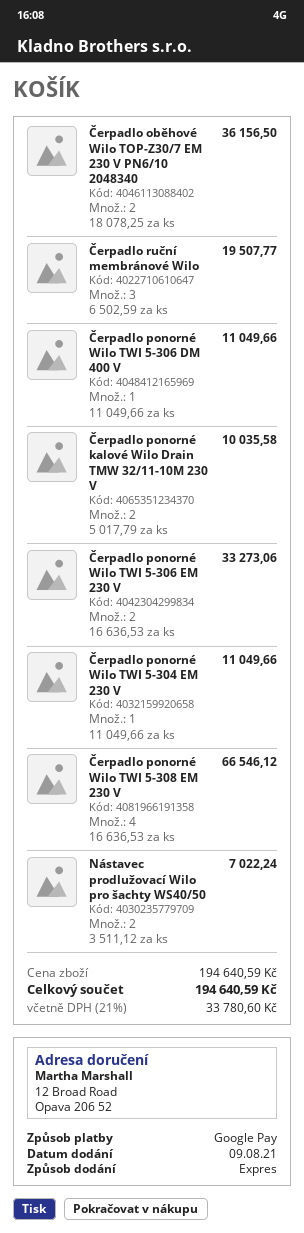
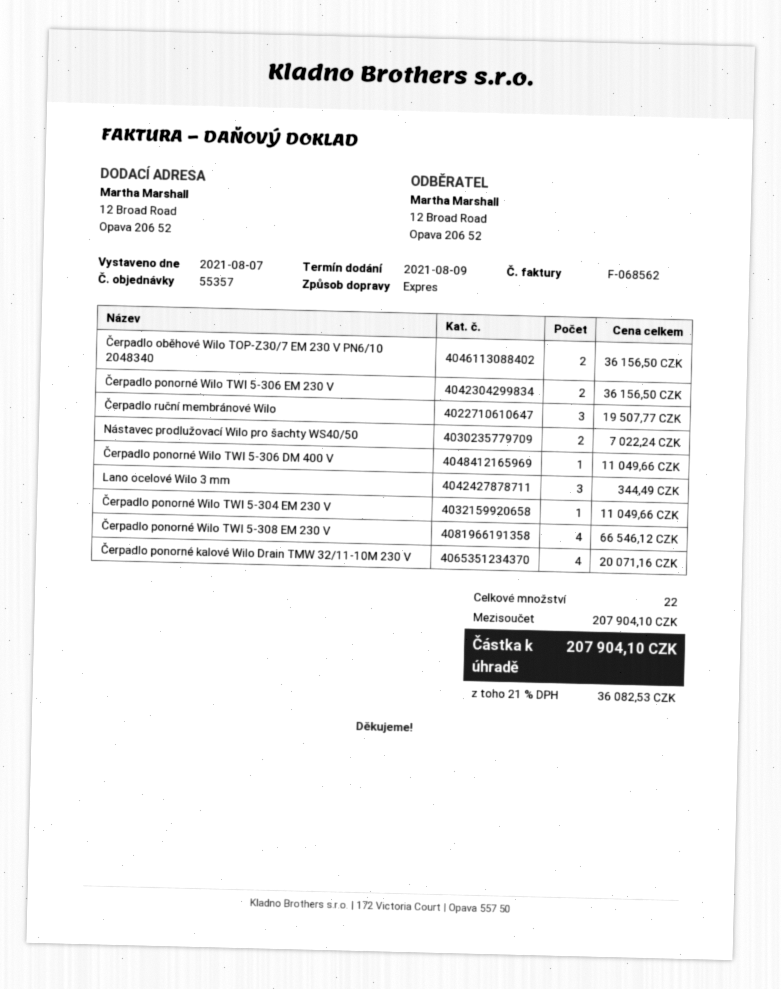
Čerpadlo ponorné kalové Wilo Drain TMW 32/11-10M 230 V: 2 for 10035.58 -> 4 for 20071.16
Čerpadlo ponorné Wilo TWI 5-306 EM 230 V: 2 for 33273.06 -> 2 for 36156.50
Lano ocelové Wilo 3 mm: none -> 3 for 344.49
subtotal: 194640.59 -> 207904.10
tax: 21% = 33780.60 -> 21% = 36082.53
total: 194640.59 -> 207904.10

